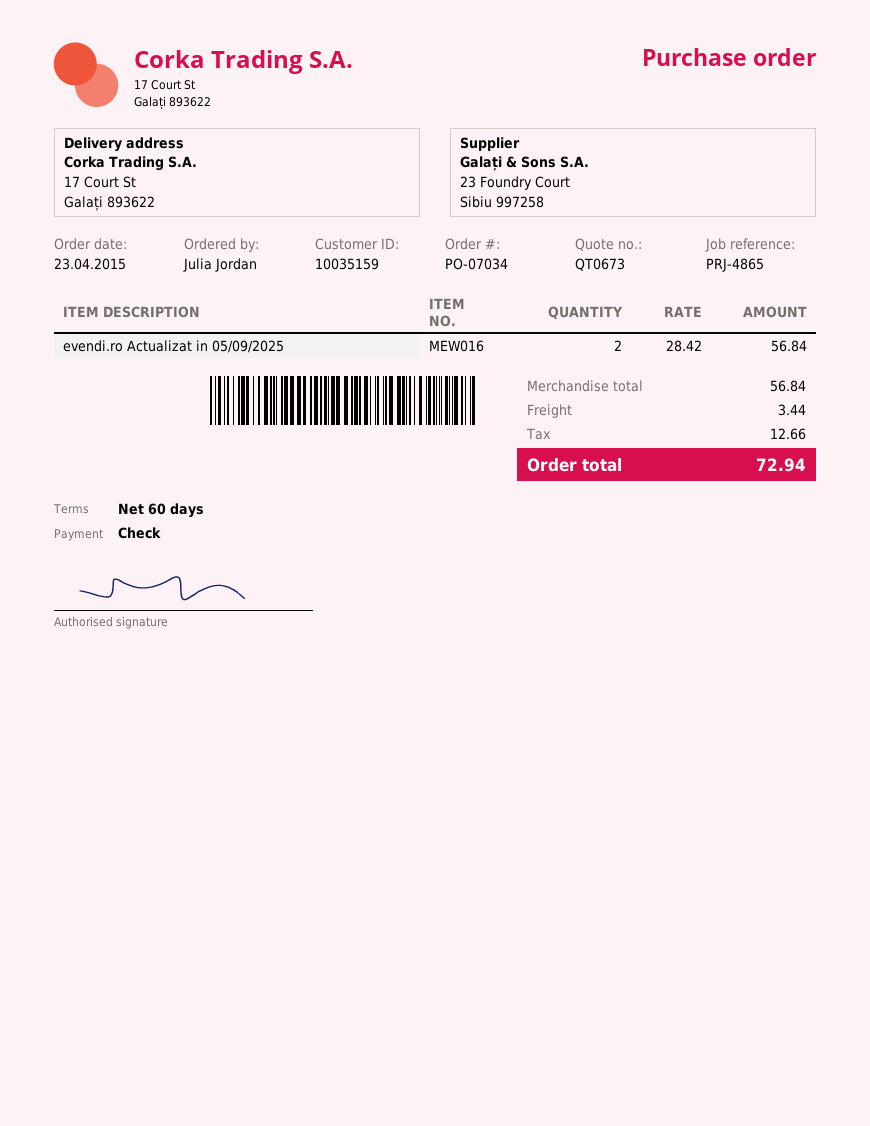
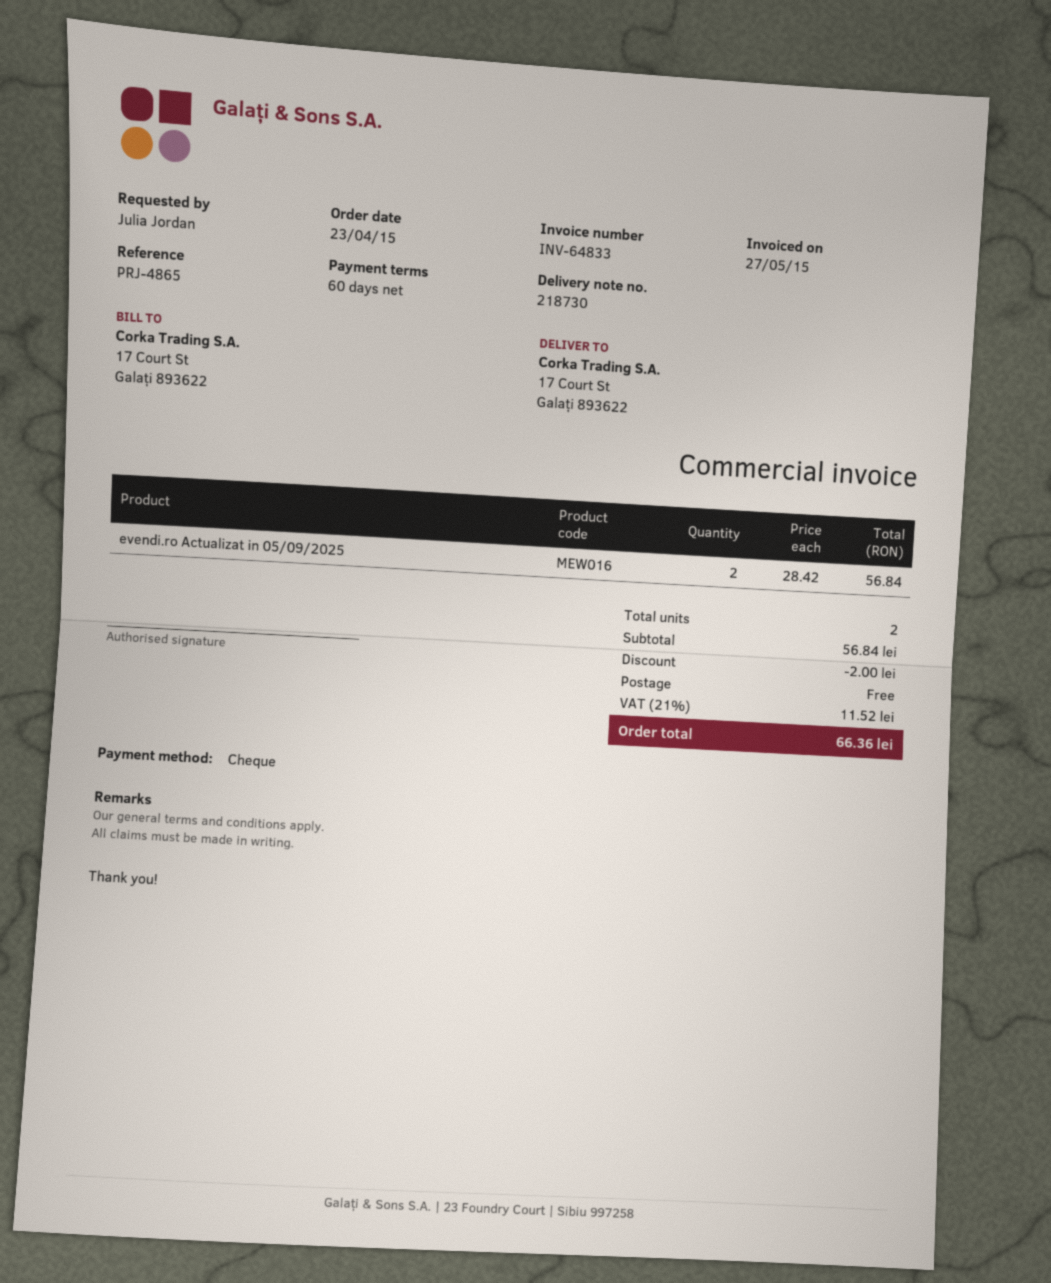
discount: none -> 2.00
shipping: 3.44 -> 0.00
tax: 12.66 -> 11.52
total: 72.94 -> 66.36

